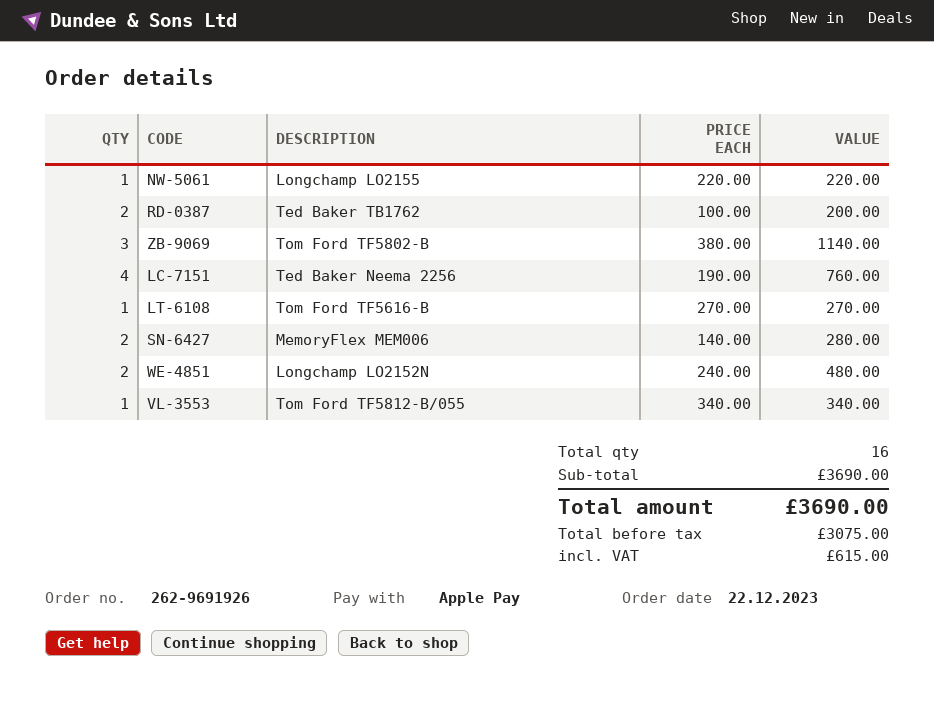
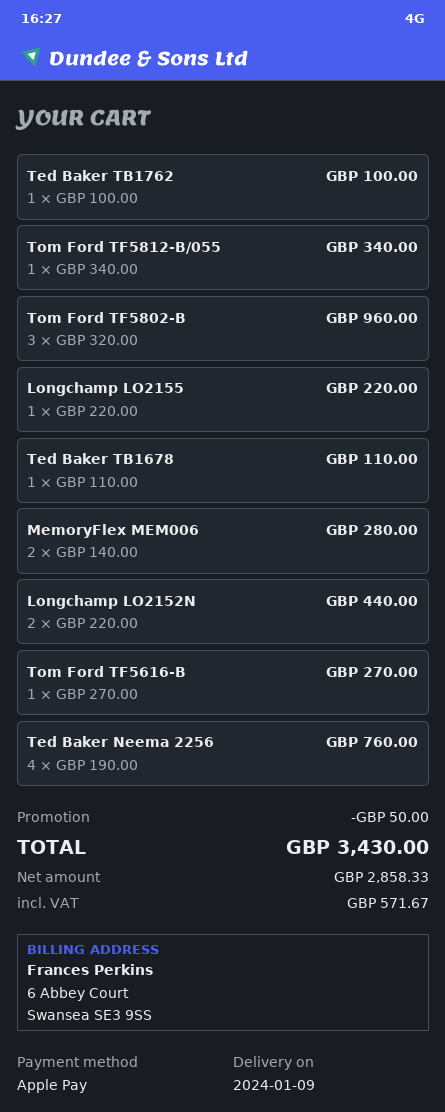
Ted Baker TB1762: 2 x 100.00 = 200.00 -> 1 x 100.00 = 100.00
Tom Ford TF5802-B: 3 x 380.00 = 1140.00 -> 3 x 320.00 = 960.00
Longchamp LO2152N: 2 x 240.00 = 480.00 -> 2 x 220.00 = 440.00
Ted Baker TB1678: none -> 1 x 110.00 = 110.00
discount: none -> 50.00
net: 3075.00 -> 2858.33
tax: 615.00 -> 571.67
total: 3690.00 -> 3430.00

